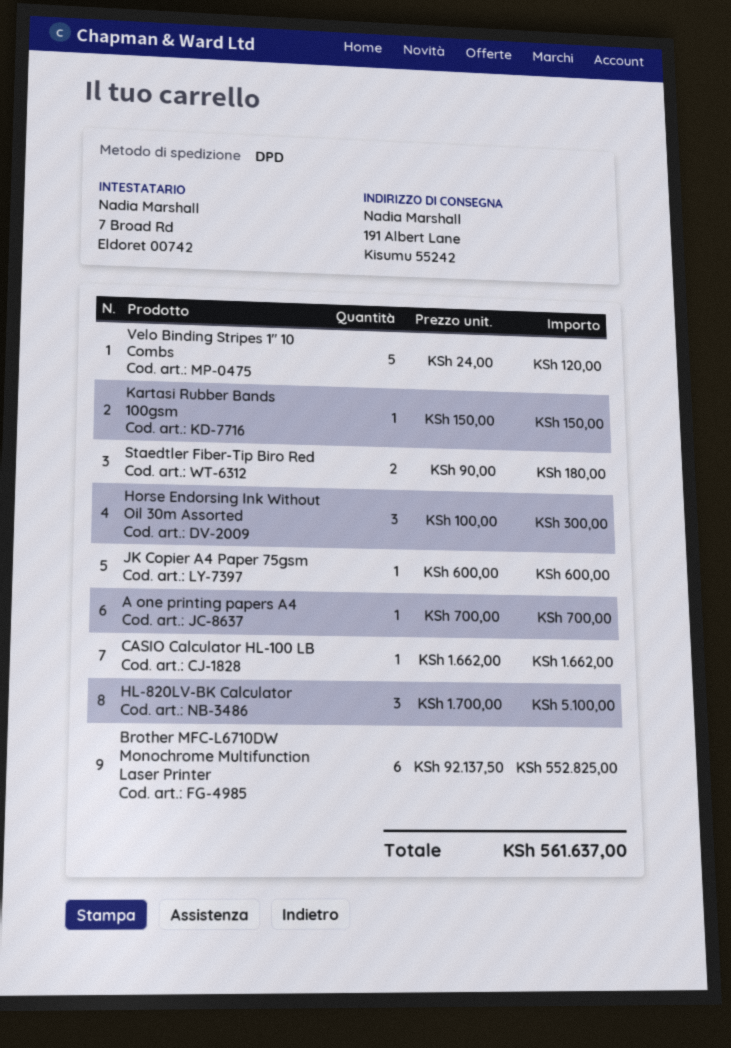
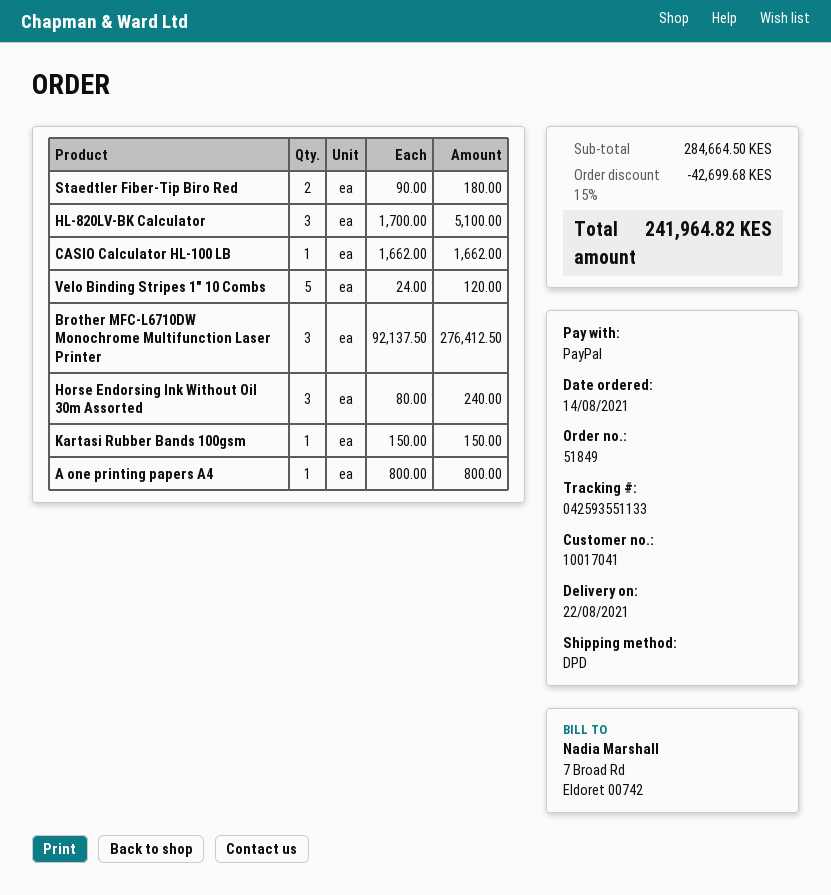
Horse Endorsing Ink Without Oil 30m Assorted: 3 x 100.00 = 300.00 -> 3 x 80.00 = 240.00
JK Copier A4 Paper 75gsm: 1 x 600.00 = 600.00 -> none
A one printing papers A4: 1 x 700.00 = 700.00 -> 1 x 800.00 = 800.00
Brother MFC-L6710DW Monochrome Multifunction Laser Printer: 6 x 92137.50 = 552825.00 -> 3 x 92137.50 = 276412.50
discount: none -> 15% = 42699.68
total: 561637.00 -> 241964.82

